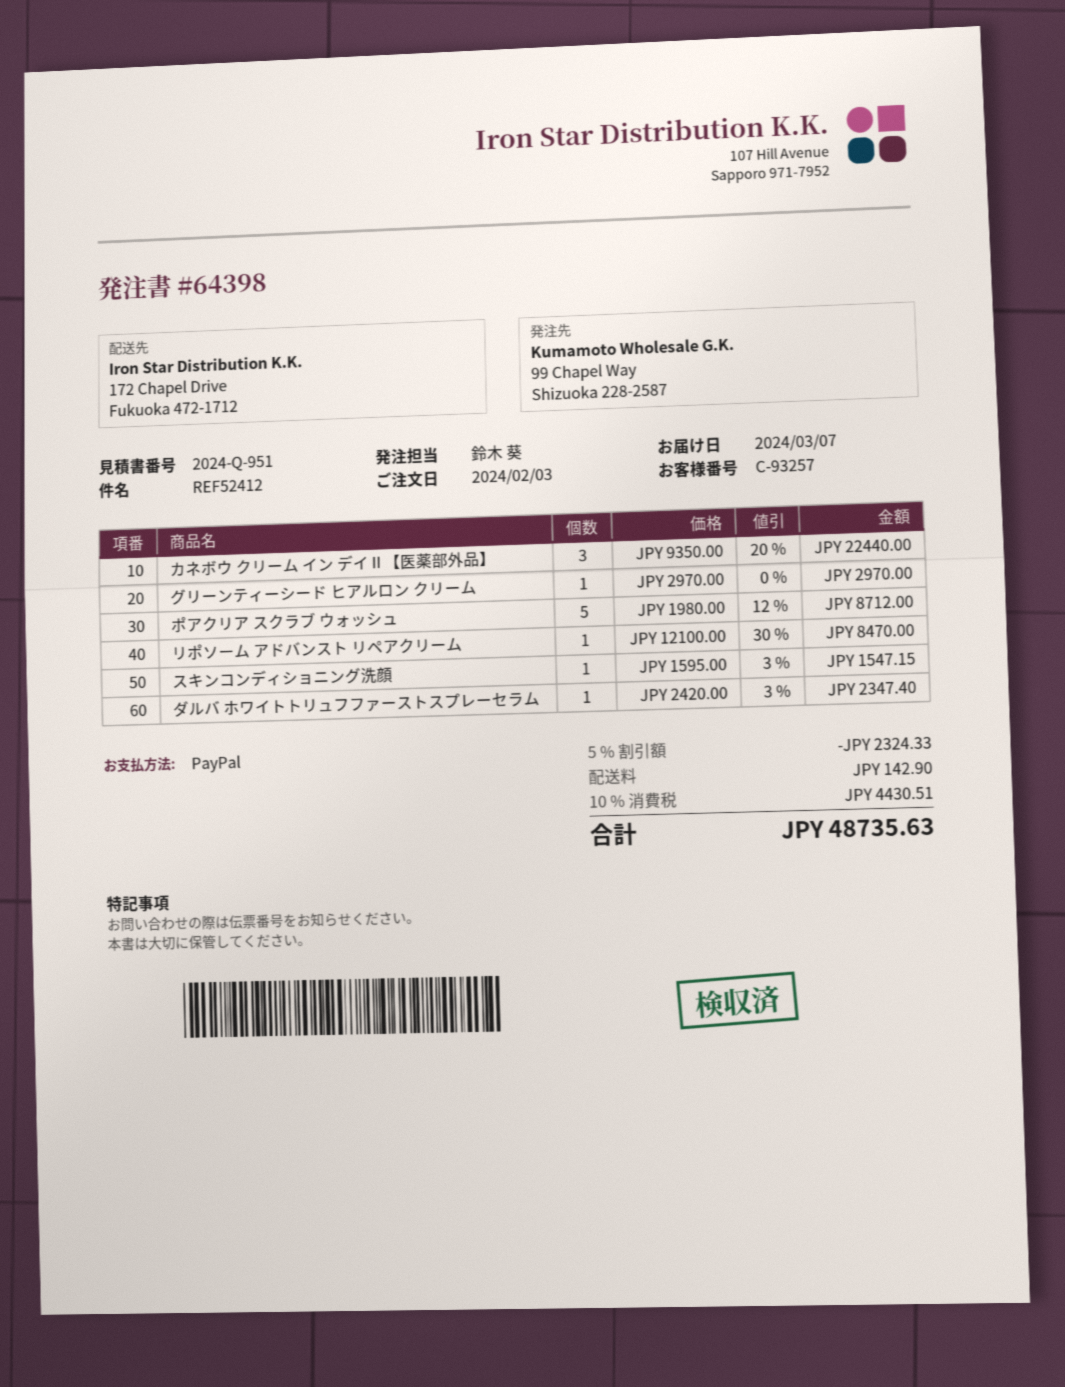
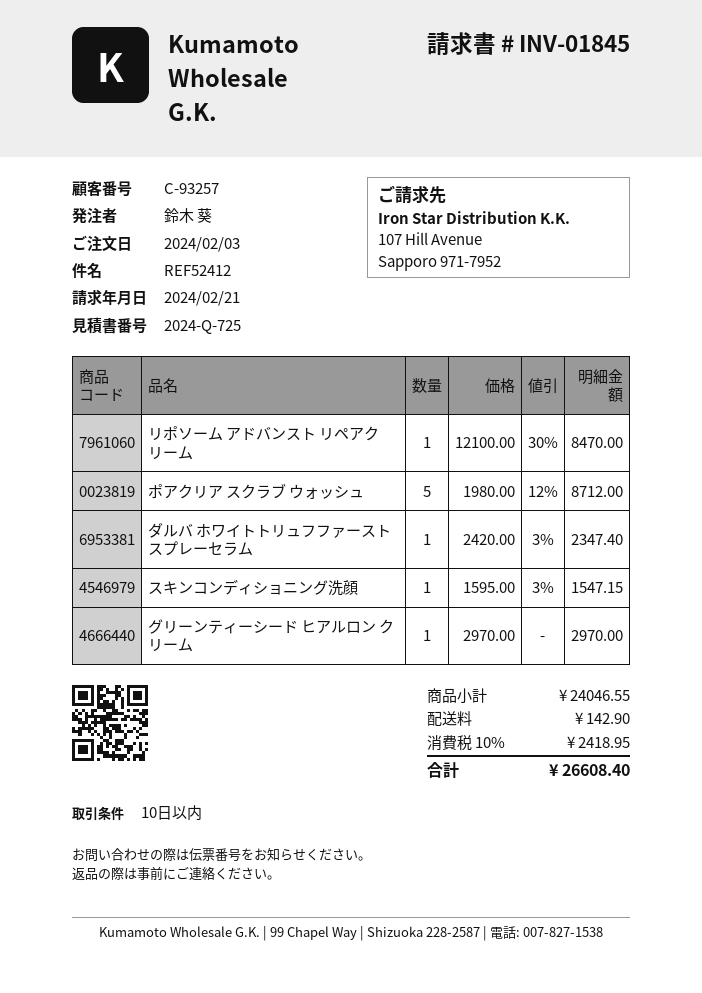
quote number: 2024-Q-951 -> 2024-Q-725
カネボウ クリーム イン デイⅡ【医薬部外品】: 3 x 9350.00 - 20% = 22440.00 -> none
discount: 5% = 2324.33 -> none
tax: 10% = 4430.51 -> 10% = 2418.95
total: 48735.63 -> 26608.40

